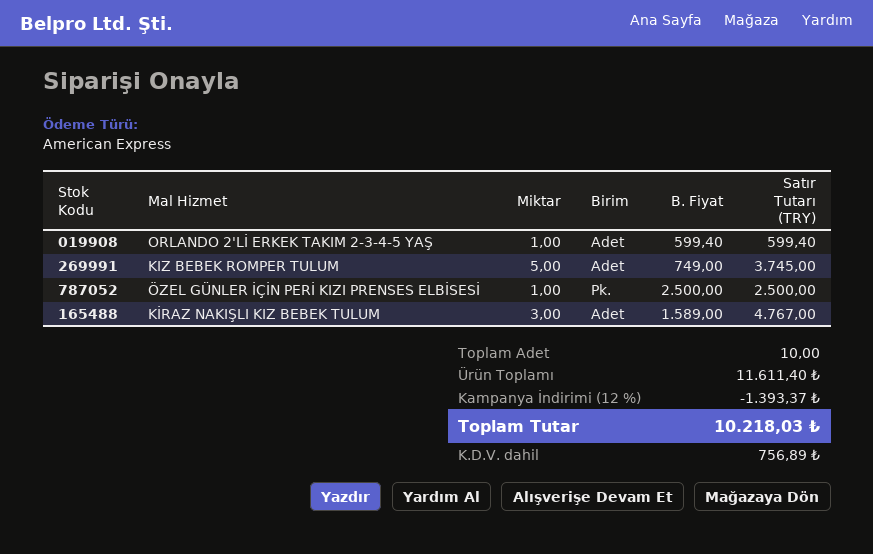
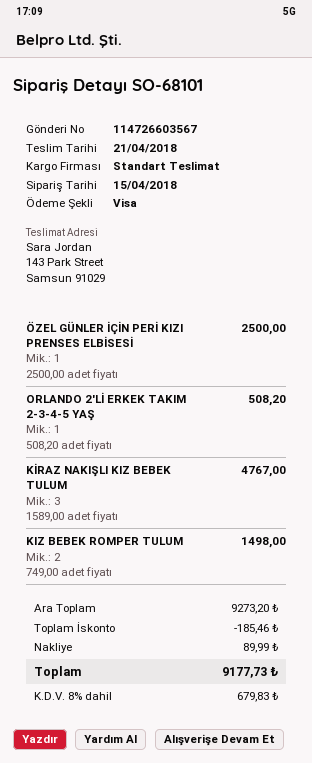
payment method: American Express -> Visa
ORLANDO 2'Lİ ERKEK TAKIM 2-3-4-5 YAŞ: 1 x 599.40 = 599.40 -> 1 x 508.20 = 508.20
KIZ BEBEK ROMPER TULUM: 5 x 749.00 = 3745.00 -> 2 x 749.00 = 1498.00
subtotal: 11611.40 -> 9273.20
discount: 1393.37 -> 185.46
shipping: none -> 89.99
tax: 756.89 -> 679.83
total: 10218.03 -> 9177.73

